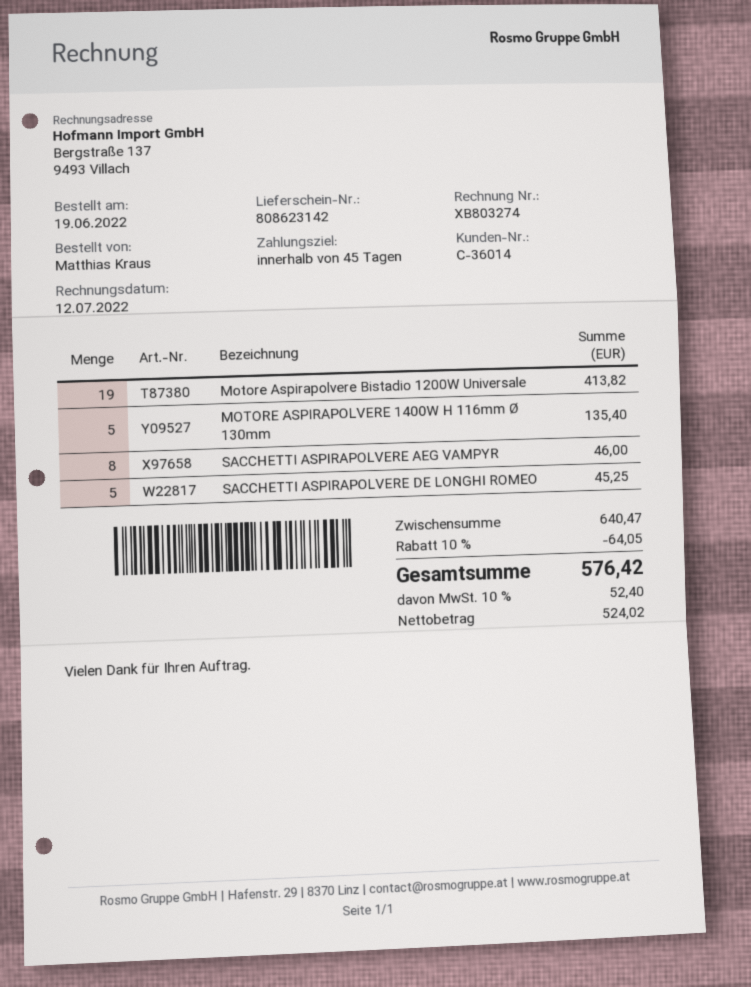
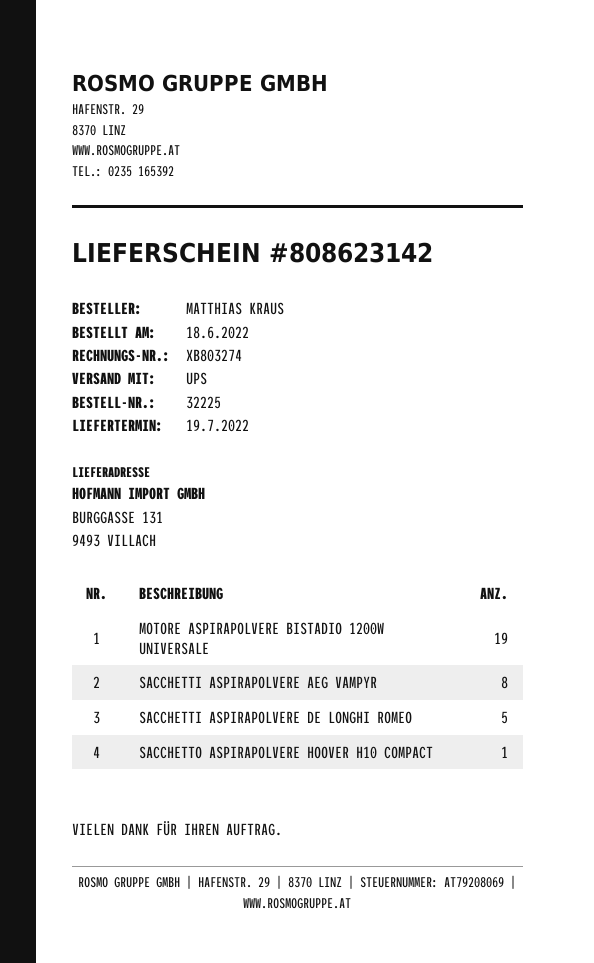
order date: 2022-06-19 -> 2022-06-18
MOTORE ASPIRAPOLVERE 1400W H 116mm Ø 130mm: 5 -> none
SACCHETTO ASPIRAPOLVERE HOOVER H10 COMPACT: none -> 1

